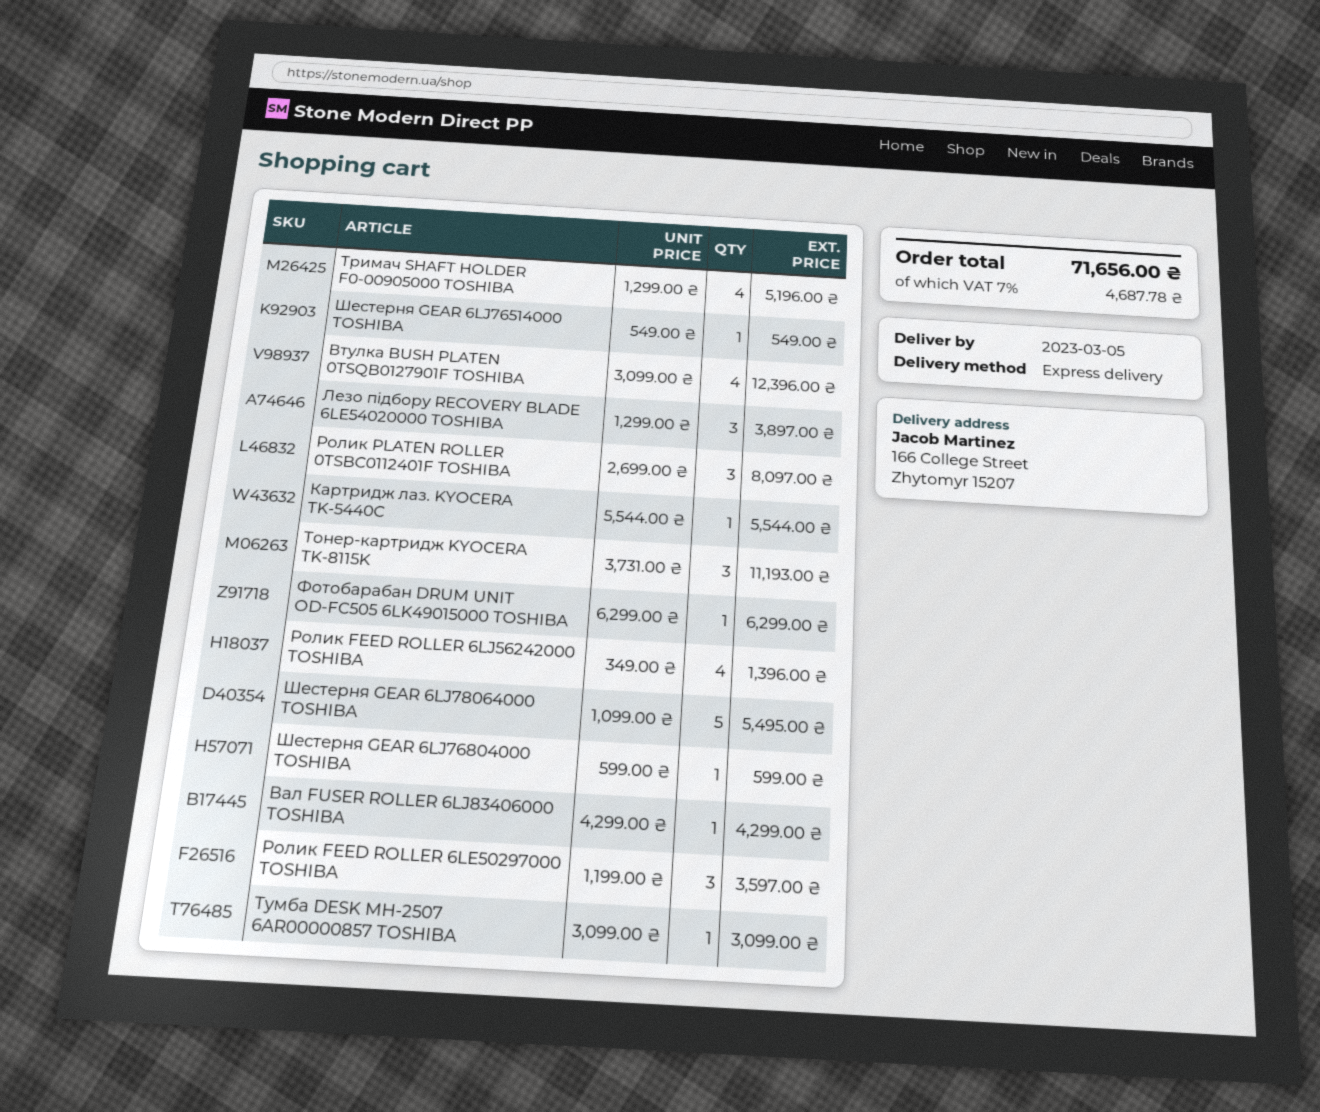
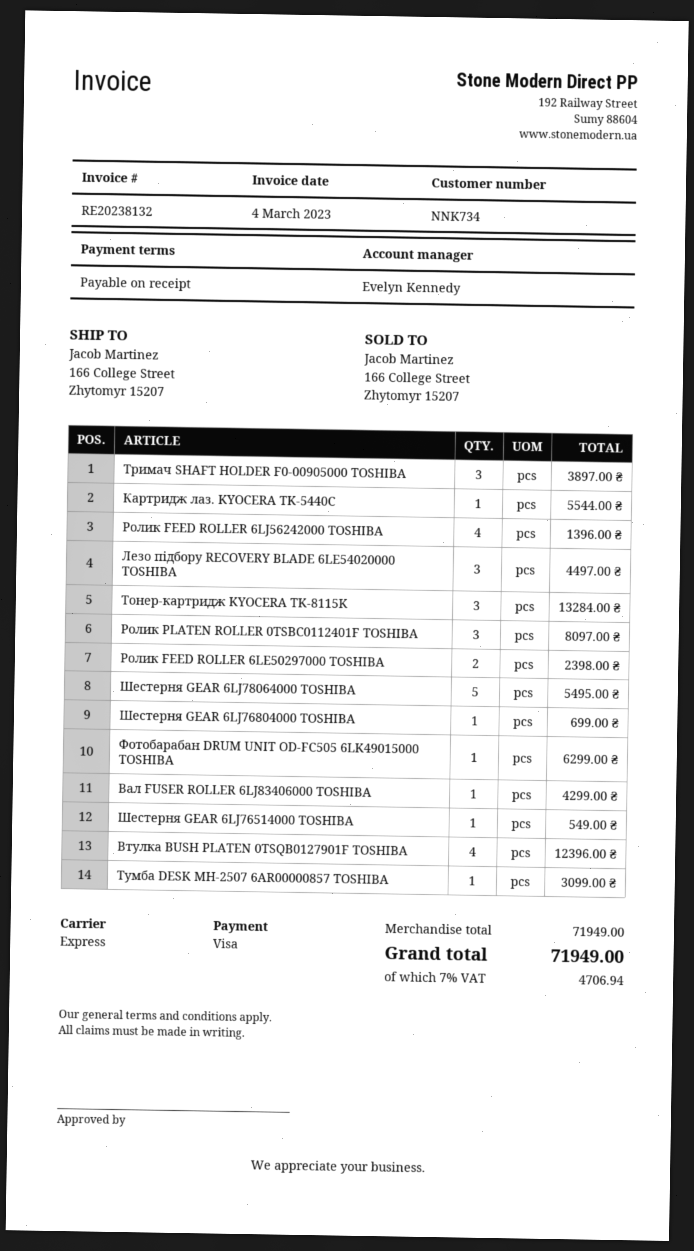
Тримач SHAFT HOLDER F0-00905000 TOSHIBA: 4 for 5196.00 -> 3 for 3897.00
Лезо підбору RECOVERY BLADE 6LE54020000 TOSHIBA: 3 for 3897.00 -> 3 for 4497.00
Тонер-картридж KYOCERA TK-8115K: 3 for 11193.00 -> 3 for 13284.00
Шестерня GEAR 6LJ76804000 TOSHIBA: 1 for 599.00 -> 1 for 699.00
Ролик FEED ROLLER 6LE50297000 TOSHIBA: 3 for 3597.00 -> 2 for 2398.00
tax: 7% = 4687.78 -> 7% = 4706.94
total: 71656.00 -> 71949.00

